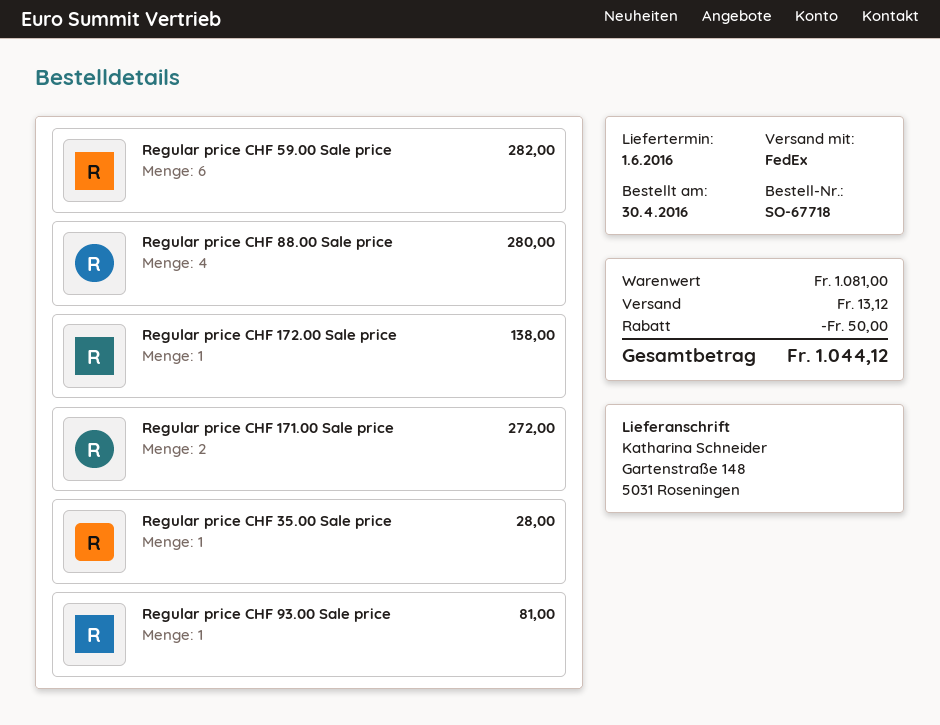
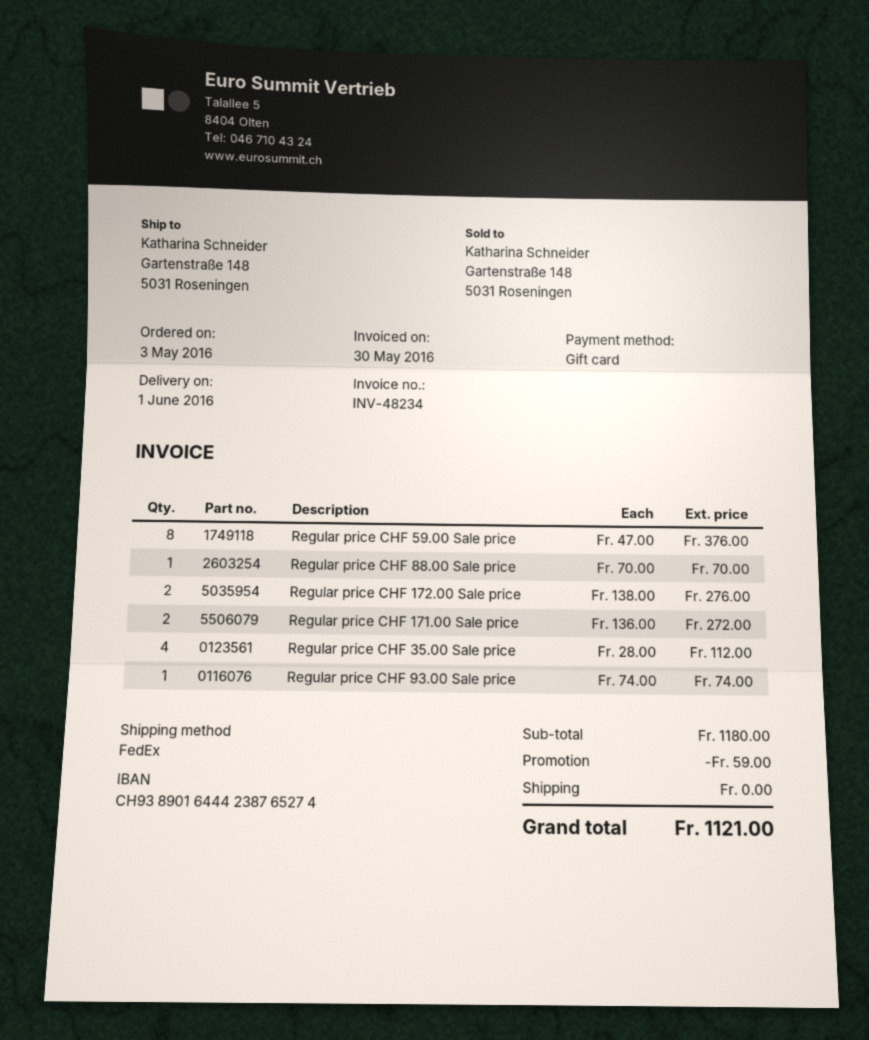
order date: 2016-04-30 -> 2016-05-03
Regular price CHF 59.00 Sale price: 6 for 282.00 -> 8 for 376.00
Regular price CHF 88.00 Sale price: 4 for 280.00 -> 1 for 70.00
Regular price CHF 172.00 Sale price: 1 for 138.00 -> 2 for 276.00
Regular price CHF 35.00 Sale price: 1 for 28.00 -> 4 for 112.00
Regular price CHF 93.00 Sale price: 1 for 81.00 -> 1 for 74.00
subtotal: 1081.00 -> 1180.00
discount: 50.00 -> 59.00
shipping: 13.12 -> 0.00
total: 1044.12 -> 1121.00

